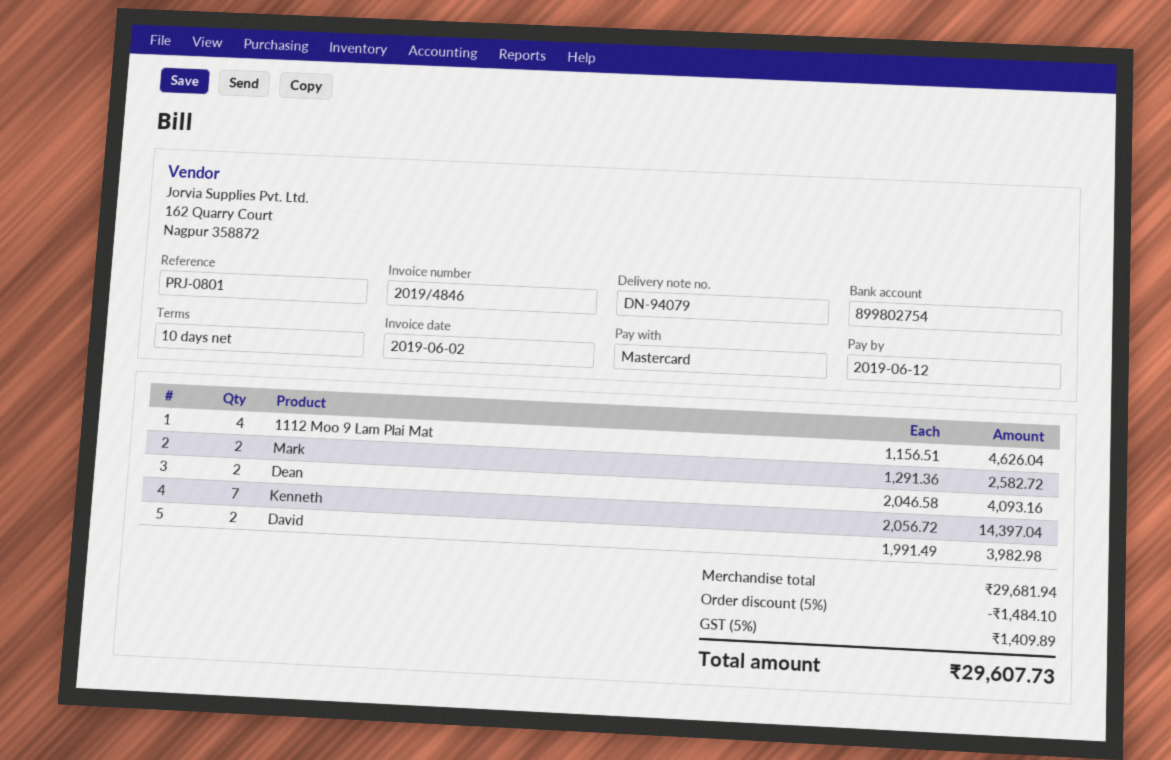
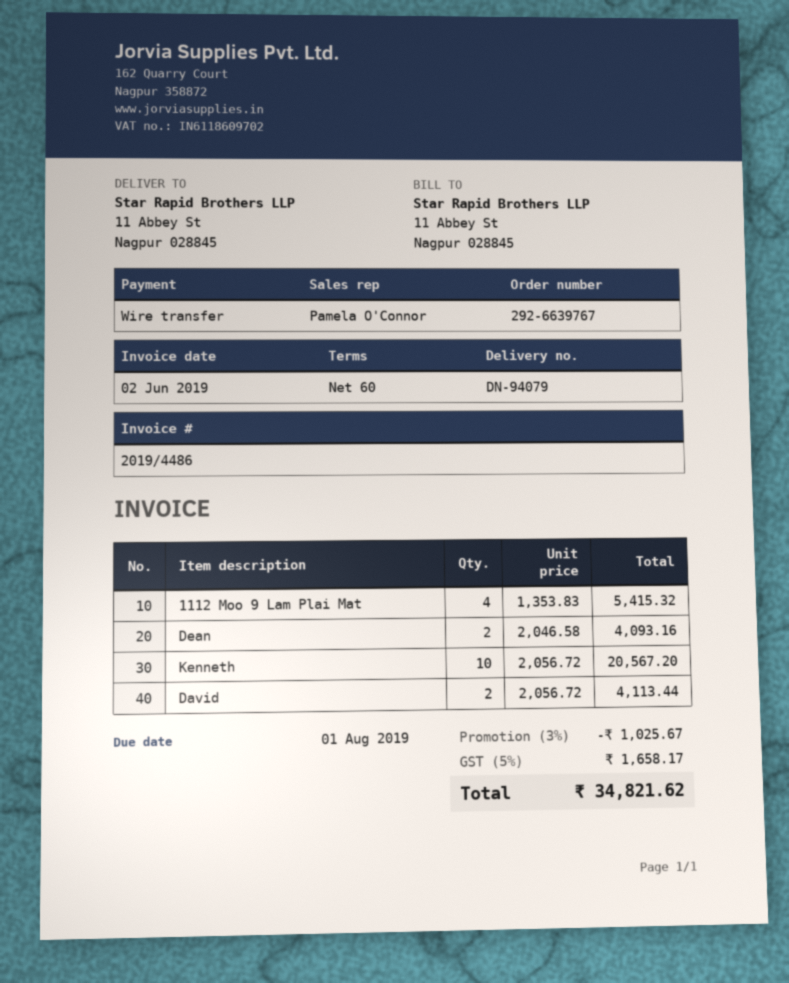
invoice number: 2019/4846 -> 2019/4486
payment terms: 10 days -> 60 days
due date: 2019-06-12 -> 2019-08-01
payment method: Mastercard -> bank transfer
1112 Moo 9 Lam Plai Mat: 4 x 1156.51 = 4626.04 -> 4 x 1353.83 = 5415.32
Mark: 2 x 1291.36 = 2582.72 -> none
Kenneth: 7 x 2056.72 = 14397.04 -> 10 x 2056.72 = 20567.20
David: 2 x 1991.49 = 3982.98 -> 2 x 2056.72 = 4113.44
discount: 5% = 1484.10 -> 3% = 1025.67
tax: 5% = 1409.89 -> 5% = 1658.17
total: 29607.73 -> 34821.62

